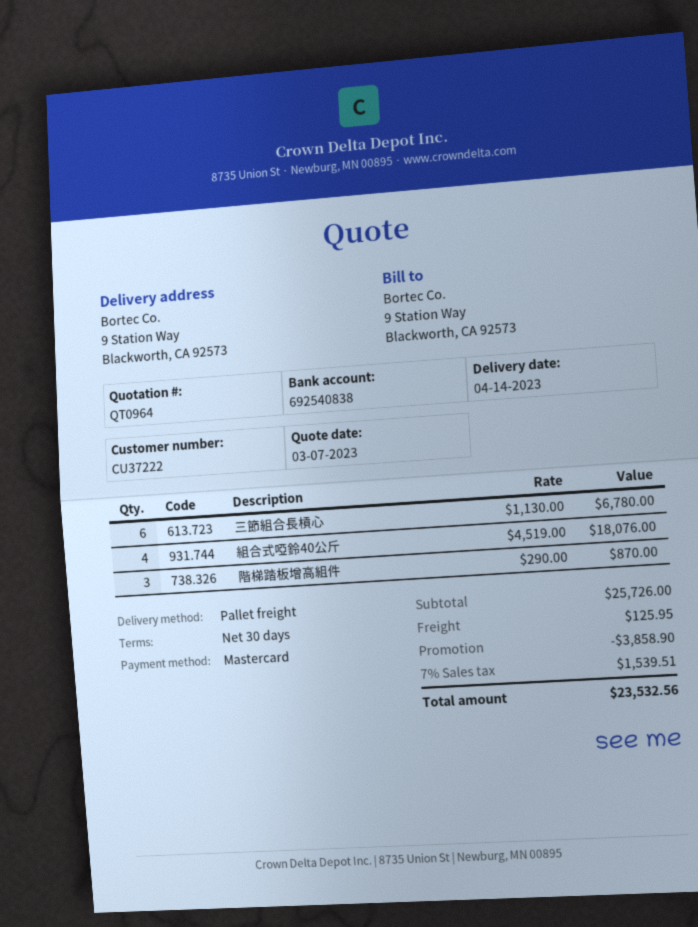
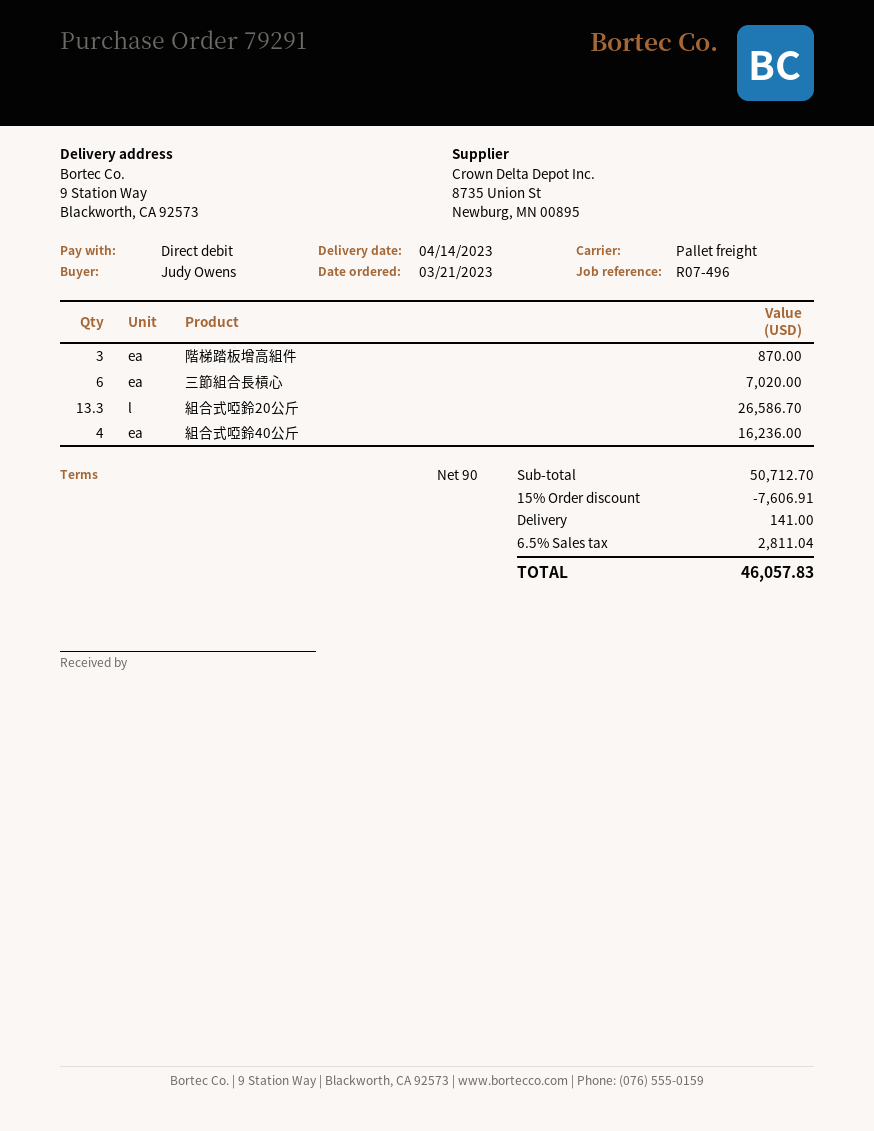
payment terms: 30 days -> 90 days
payment method: Mastercard -> direct debit
三節組合長槓心: 6 for 6780.00 -> 6 for 7020.00
組合式啞鈴40公斤: 4 for 18076.00 -> 4 for 16236.00
組合式啞鈴20公斤: none -> 13.3 for 26586.70
subtotal: 25726.00 -> 50712.70
discount: 3858.90 -> 7606.91
shipping: 125.95 -> 141.00
tax: 7% = 1539.51 -> 6.5% = 2811.04
total: 23532.56 -> 46057.83

